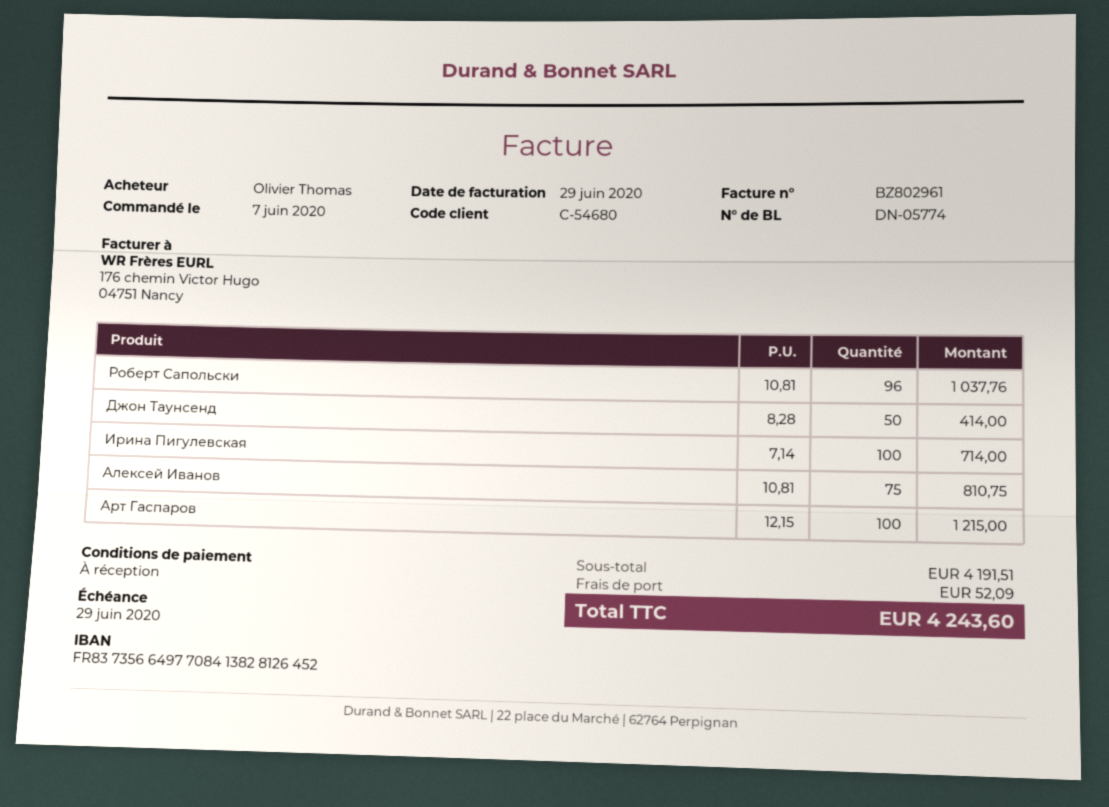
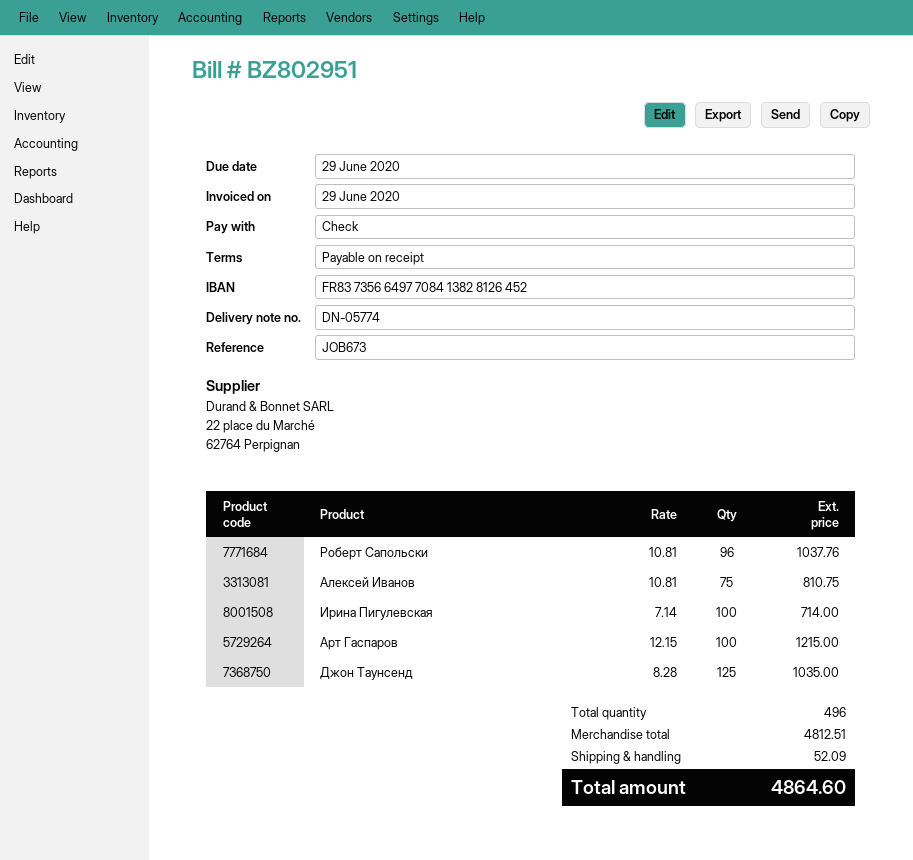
invoice number: BZ802961 -> BZ802951
Джон Таунсенд: 50 x 8.28 = 414.00 -> 125 x 8.28 = 1035.00
subtotal: 4191.51 -> 4812.51
total: 4243.60 -> 4864.60

